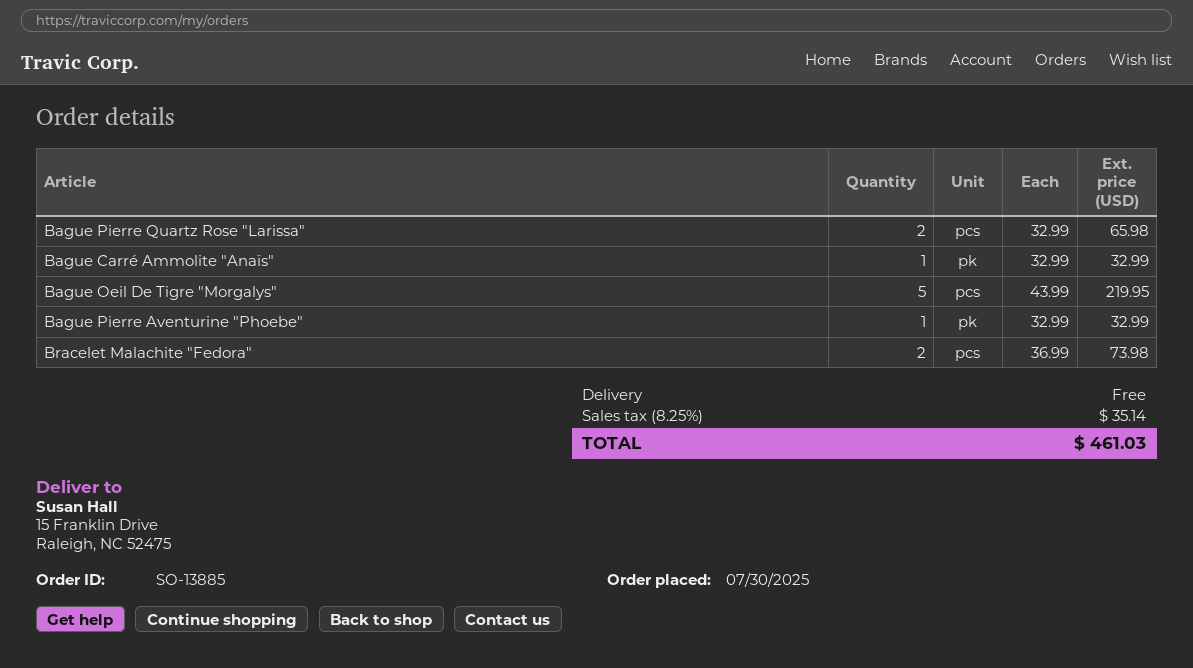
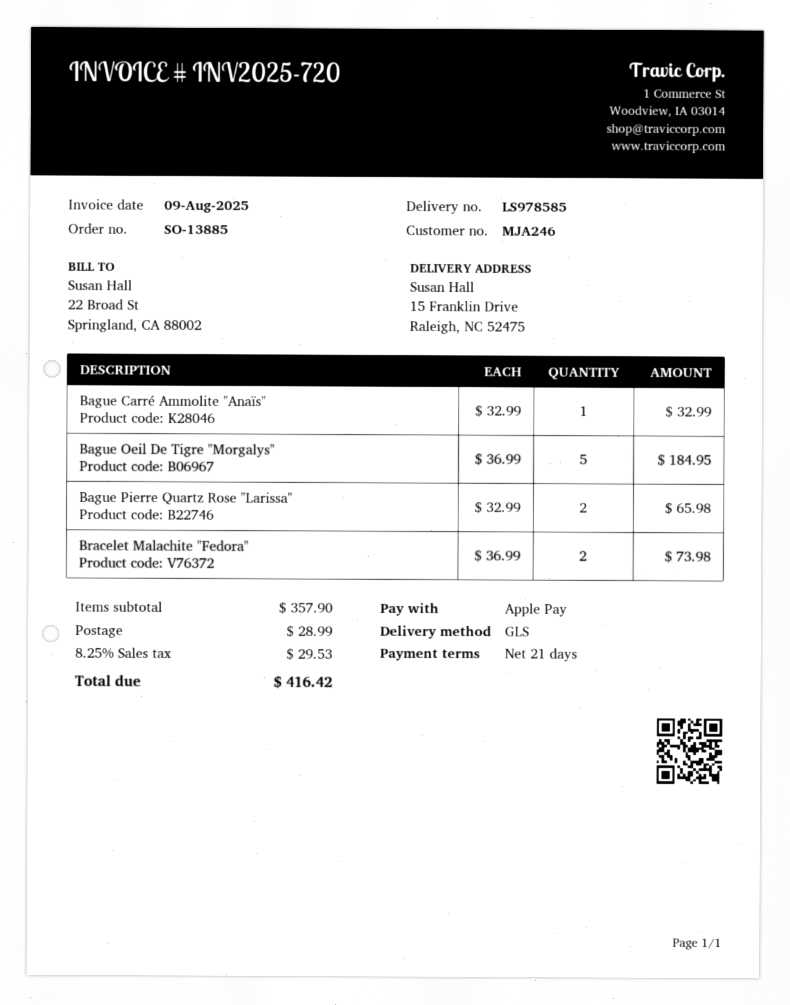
Bague Oeil De Tigre "Morgalys": 5 x 43.99 = 219.95 -> 5 x 36.99 = 184.95
Bague Pierre Aventurine "Phoebe": 1 x 32.99 = 32.99 -> none
shipping: 0.00 -> 28.99
tax: 8.25% = 35.14 -> 8.25% = 29.53
total: 461.03 -> 416.42

